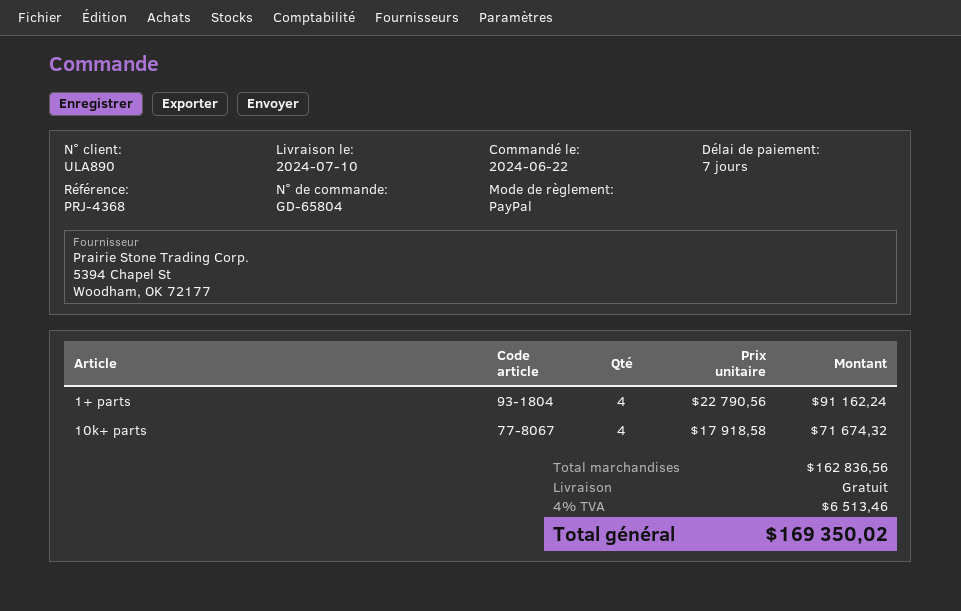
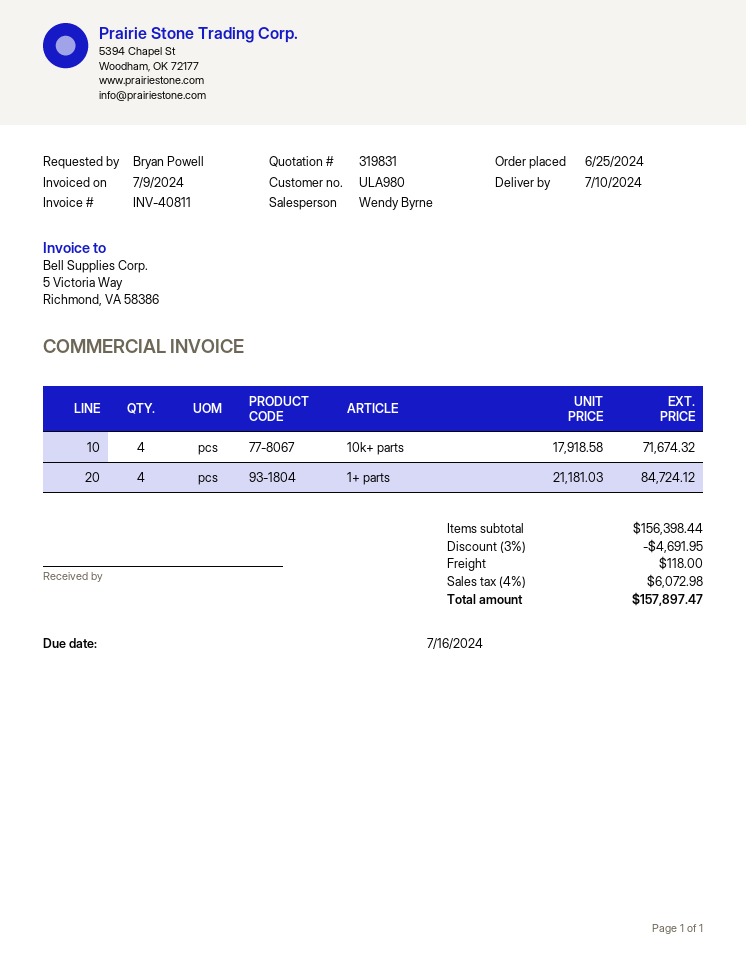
order date: 2024-06-22 -> 2024-06-25
customer number: ULA890 -> ULA980
1+ parts: 4 x 22790.56 = 91162.24 -> 4 x 21181.03 = 84724.12
subtotal: 162836.56 -> 156398.44
discount: none -> 3% = 4691.95
shipping: 0.00 -> 118.00
tax: 4% = 6513.46 -> 4% = 6072.98
total: 169350.02 -> 157897.47

